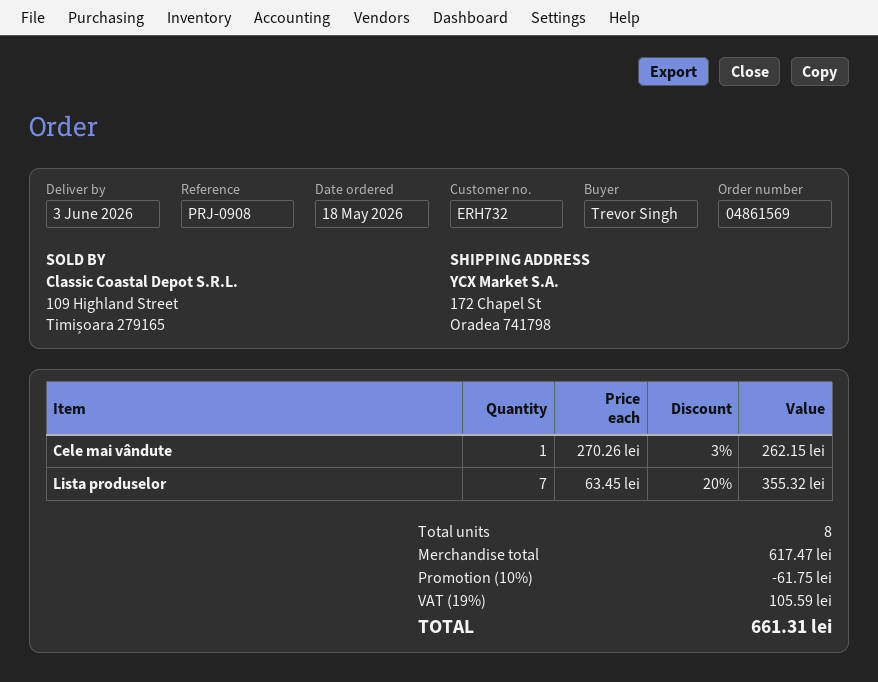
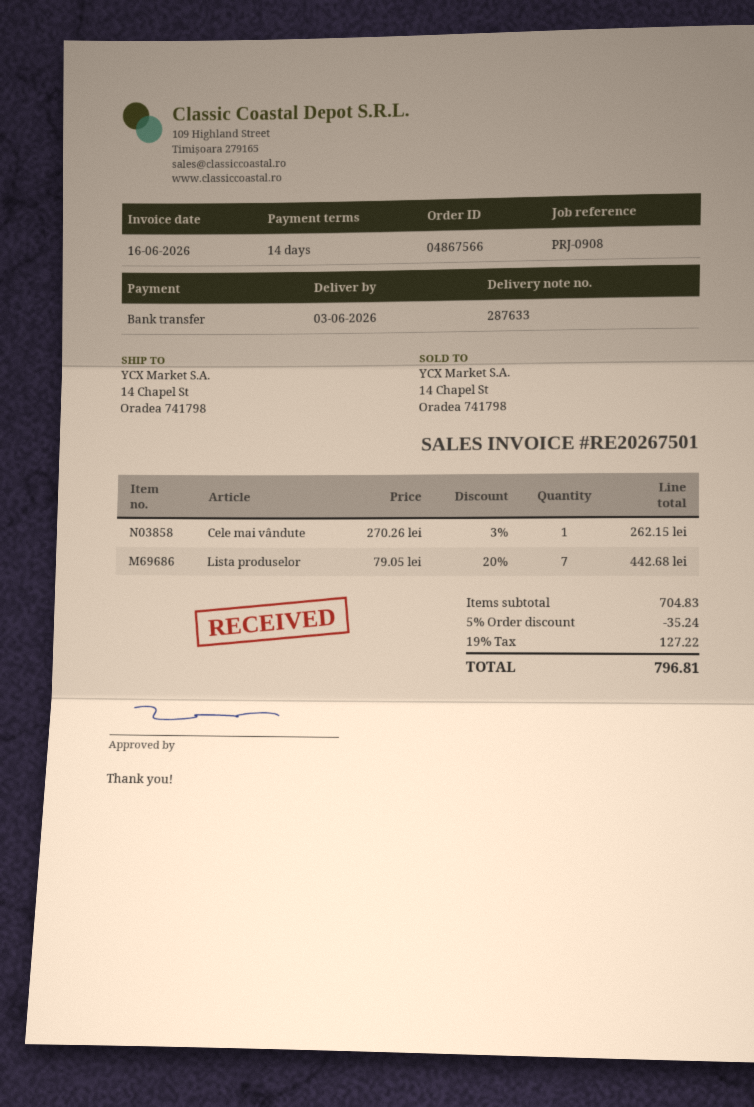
order number: 04861569 -> 04867566
ship to: 172 Chapel St, Oradea 741798 -> 14 Chapel St, Oradea 741798
Lista produselor: 7 x 63.45 - 20% = 355.32 -> 7 x 79.05 - 20% = 442.68
subtotal: 617.47 -> 704.83
discount: 10% = 61.75 -> 5% = 35.24
tax: 19% = 105.59 -> 19% = 127.22
total: 661.31 -> 796.81

